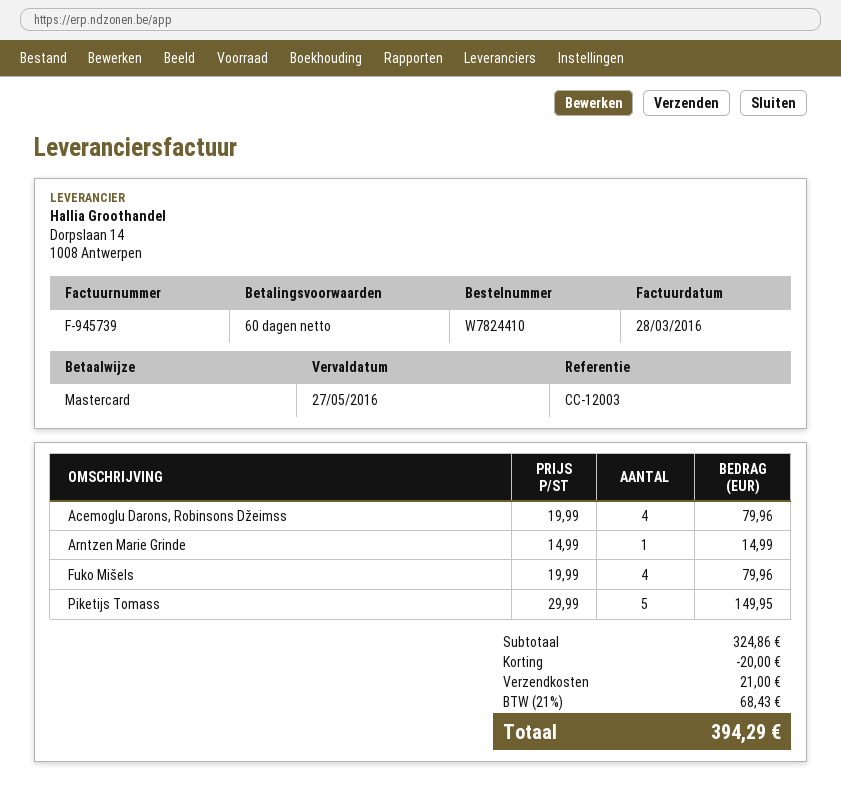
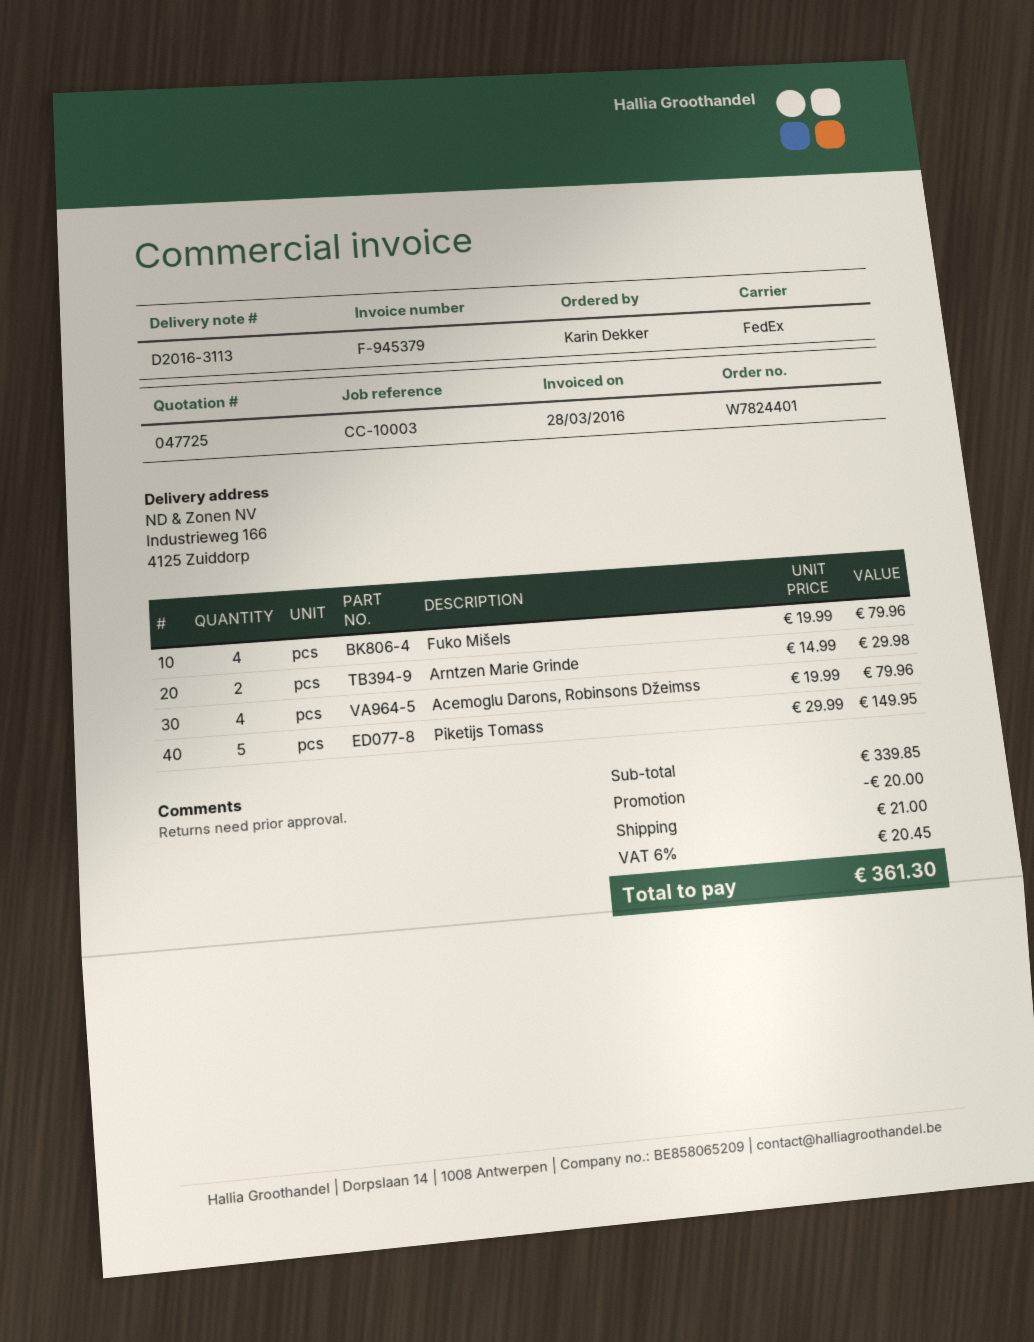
order number: W7824410 -> W7824401
invoice number: F-945739 -> F-945379
reference: CC-12003 -> CC-10003
Arntzen Marie Grinde: 1 x 14.99 = 14.99 -> 2 x 14.99 = 29.98
subtotal: 324.86 -> 339.85
tax: 21% = 68.43 -> 6% = 20.45
total: 394.29 -> 361.30

